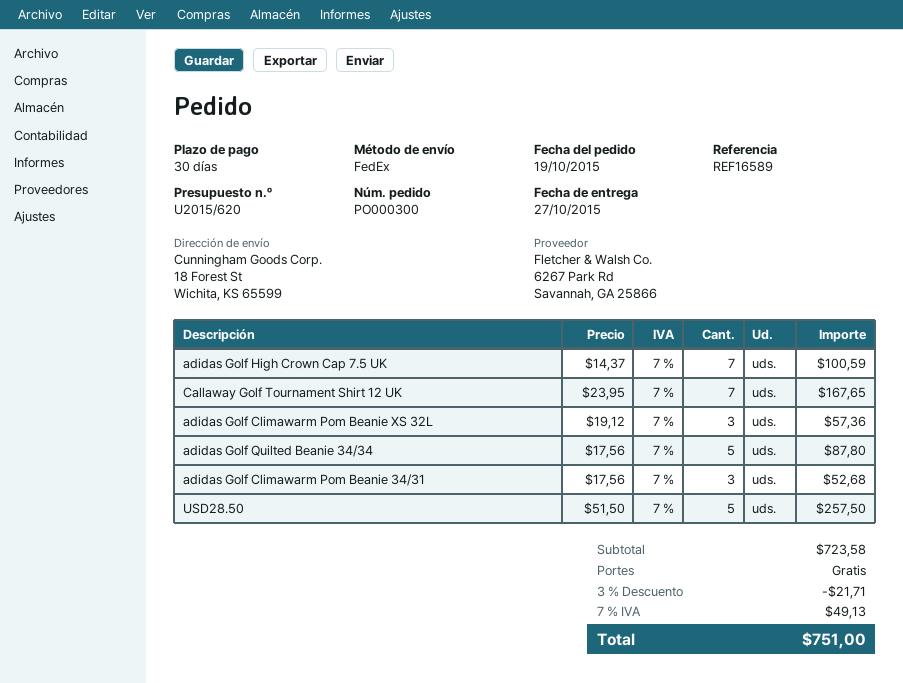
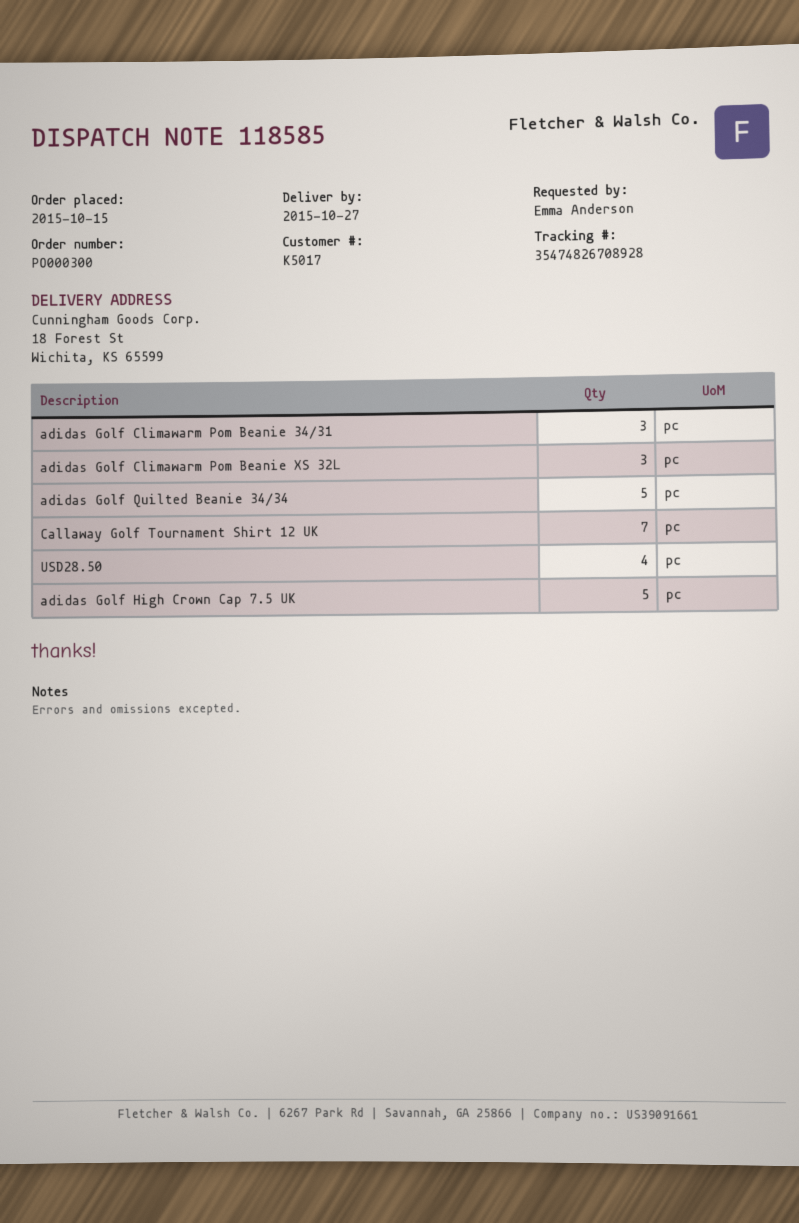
order date: 2015-10-19 -> 2015-10-15
adidas Golf High Crown Cap 7.5 UK: 7 -> 5
USD28.50: 5 -> 4

